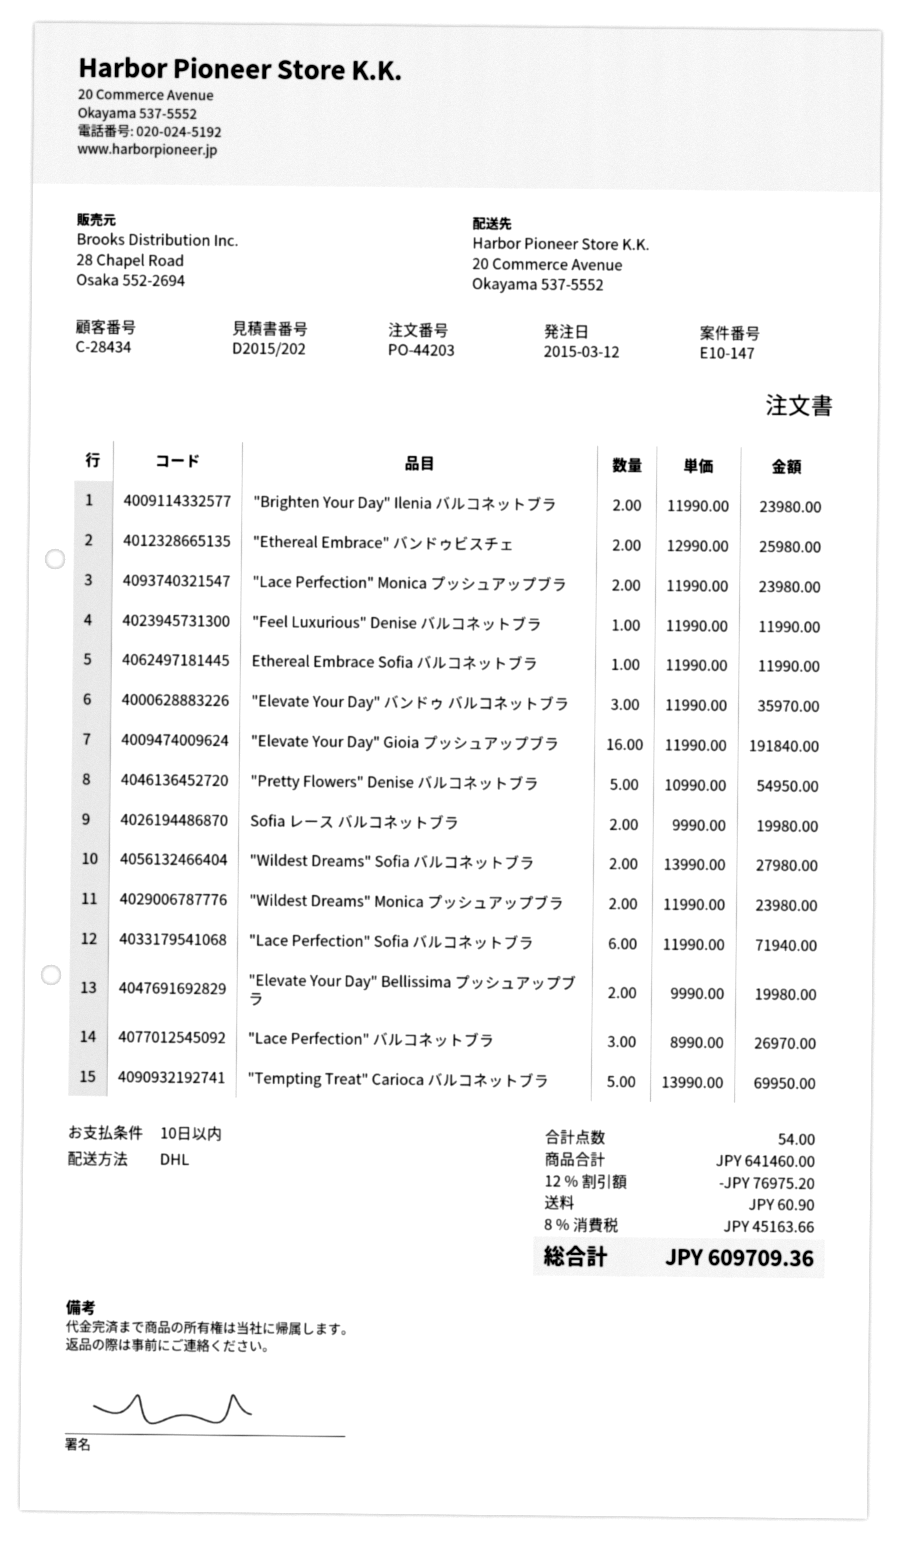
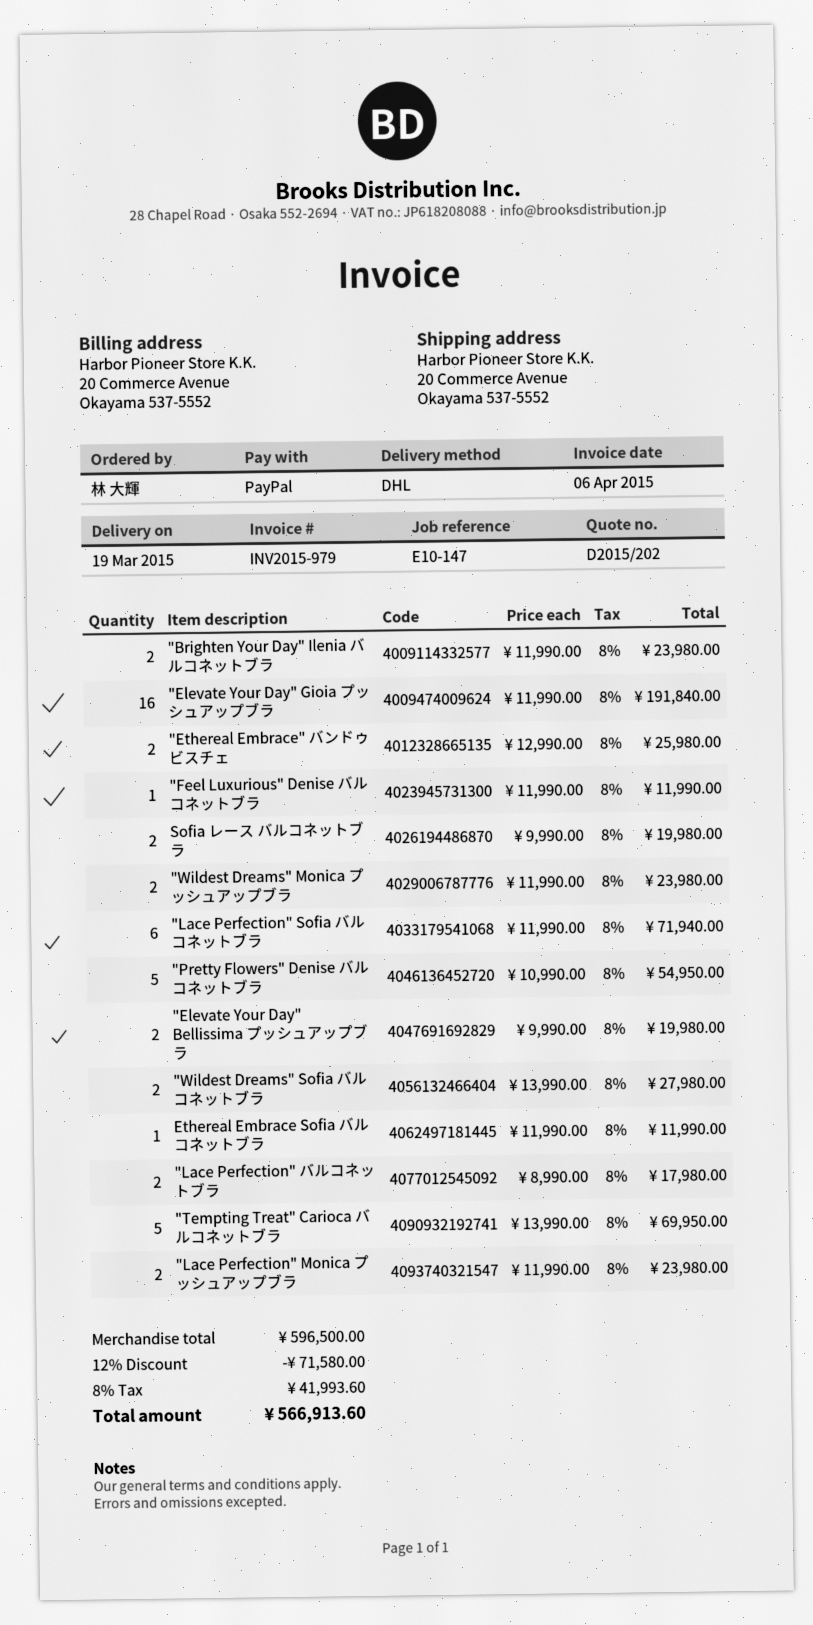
"Elevate Your Day" バンドゥ バルコネットブラ: 3 x 11990.00 = 35970.00 -> none
"Lace Perfection" バルコネットブラ: 3 x 8990.00 = 26970.00 -> 2 x 8990.00 = 17980.00
subtotal: 641460.00 -> 596500.00
discount: 12% = 76975.20 -> 12% = 71580.00
shipping: 60.90 -> none
tax: 8% = 45163.66 -> 8% = 41993.60
total: 609709.36 -> 566913.60

